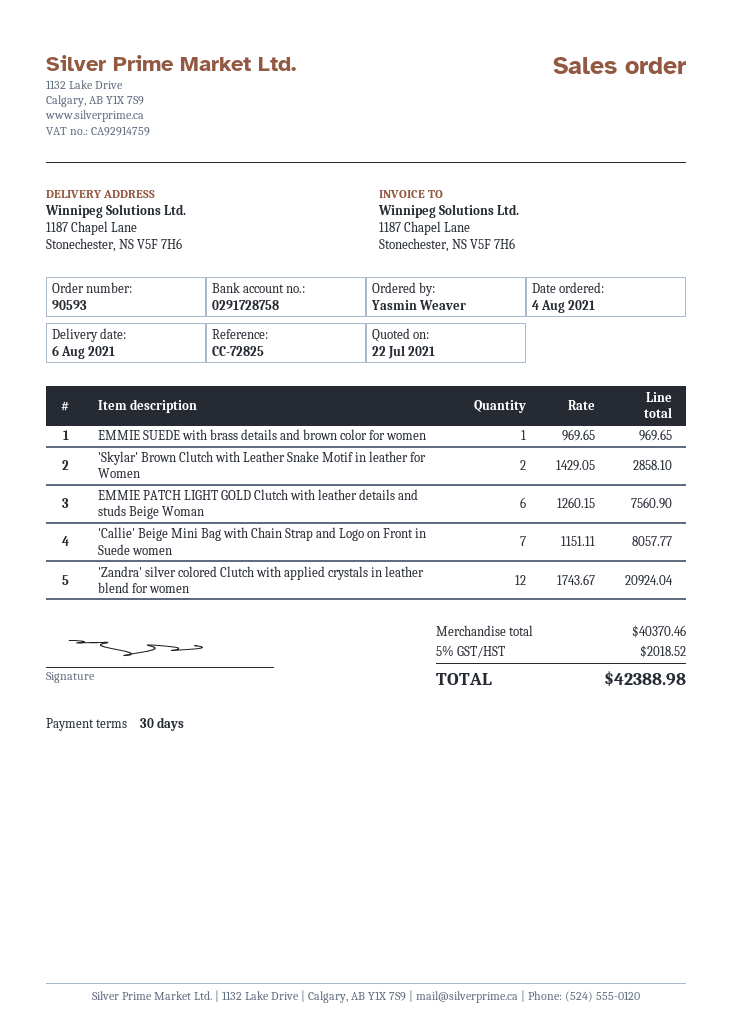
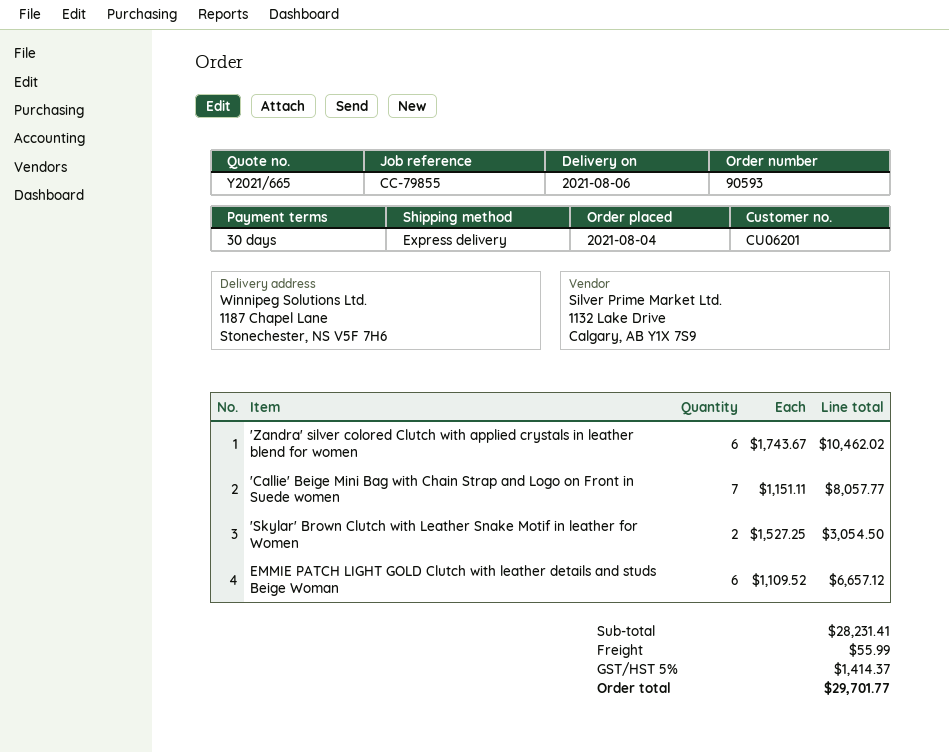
reference: CC-72825 -> CC-79855
EMMIE SUEDE with brass details and brown color for women: 1 x 969.65 = 969.65 -> none
'Skylar' Brown Clutch with Leather Snake Motif in leather for Women: 2 x 1429.05 = 2858.10 -> 2 x 1527.25 = 3054.50
EMMIE PATCH LIGHT GOLD Clutch with leather details and studs Beige Woman: 6 x 1260.15 = 7560.90 -> 6 x 1109.52 = 6657.12
'Zandra' silver colored Clutch with applied crystals in leather blend for women: 12 x 1743.67 = 20924.04 -> 6 x 1743.67 = 10462.02
subtotal: 40370.46 -> 28231.41
shipping: none -> 55.99
tax: 5% = 2018.52 -> 5% = 1414.37
total: 42388.98 -> 29701.77

